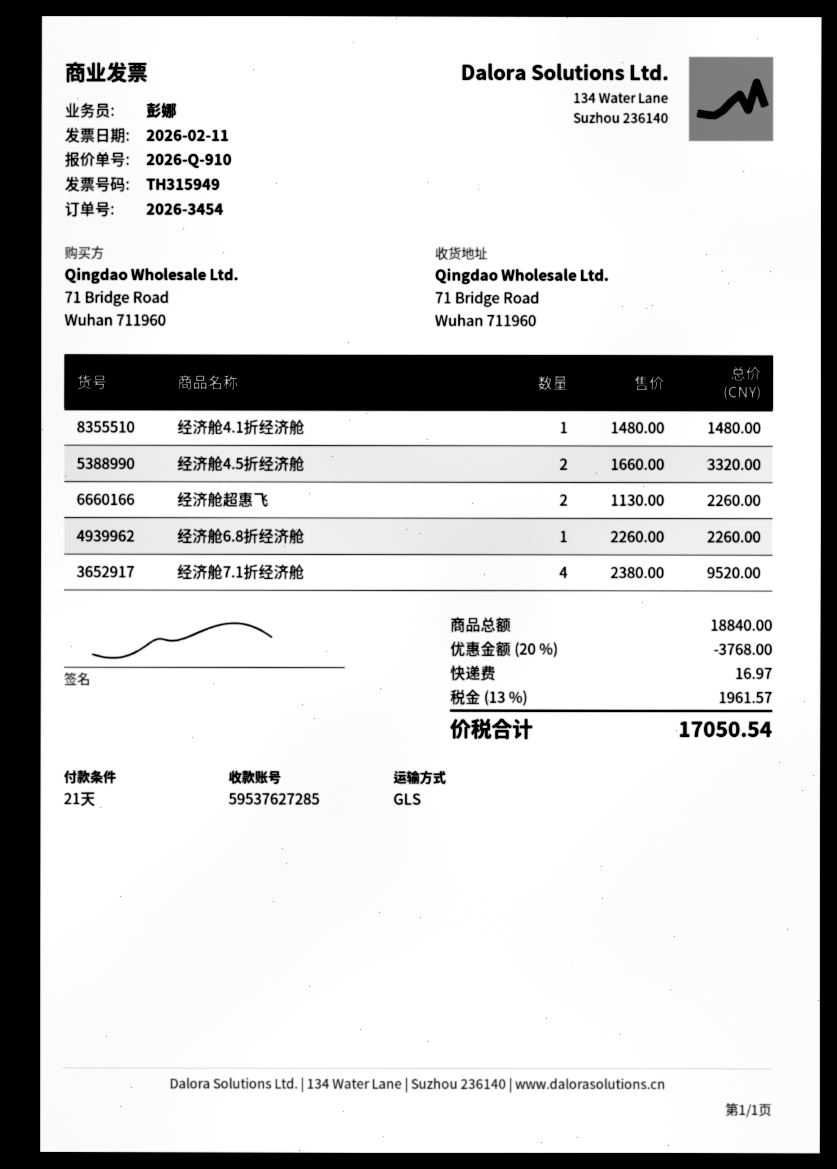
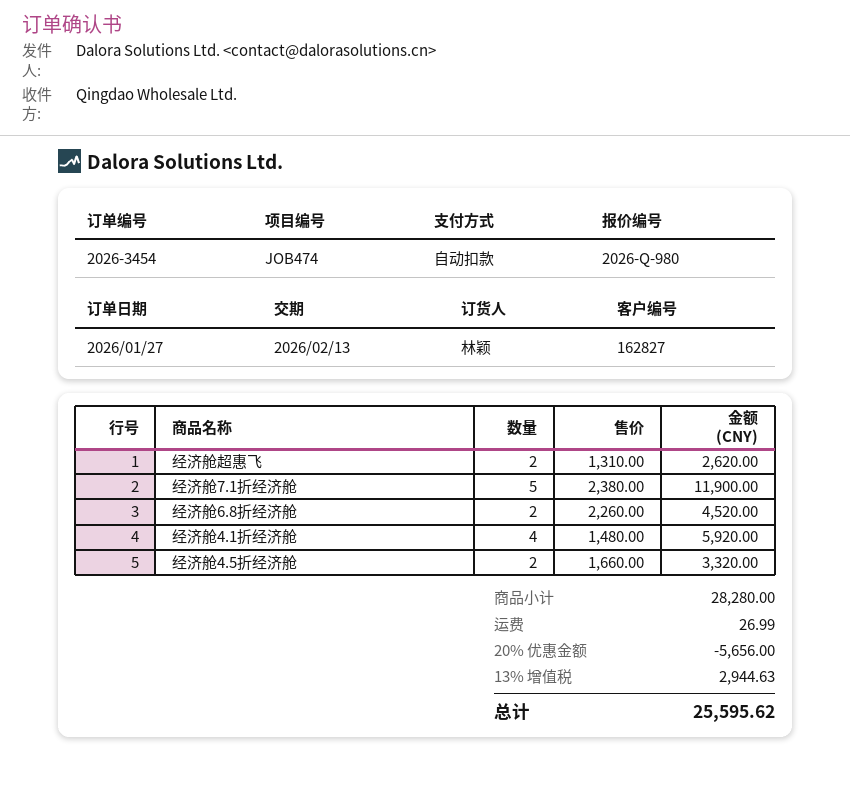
quote number: 2026-Q-910 -> 2026-Q-980
经济舱4.1折经济舱: 1 x 1480.00 = 1480.00 -> 4 x 1480.00 = 5920.00
经济舱超惠飞: 2 x 1130.00 = 2260.00 -> 2 x 1310.00 = 2620.00
经济舱6.8折经济舱: 1 x 2260.00 = 2260.00 -> 2 x 2260.00 = 4520.00
经济舱7.1折经济舱: 4 x 2380.00 = 9520.00 -> 5 x 2380.00 = 11900.00
subtotal: 18840.00 -> 28280.00
discount: 20% = 3768.00 -> 20% = 5656.00
shipping: 16.97 -> 26.99
tax: 13% = 1961.57 -> 13% = 2944.63
total: 17050.54 -> 25595.62

